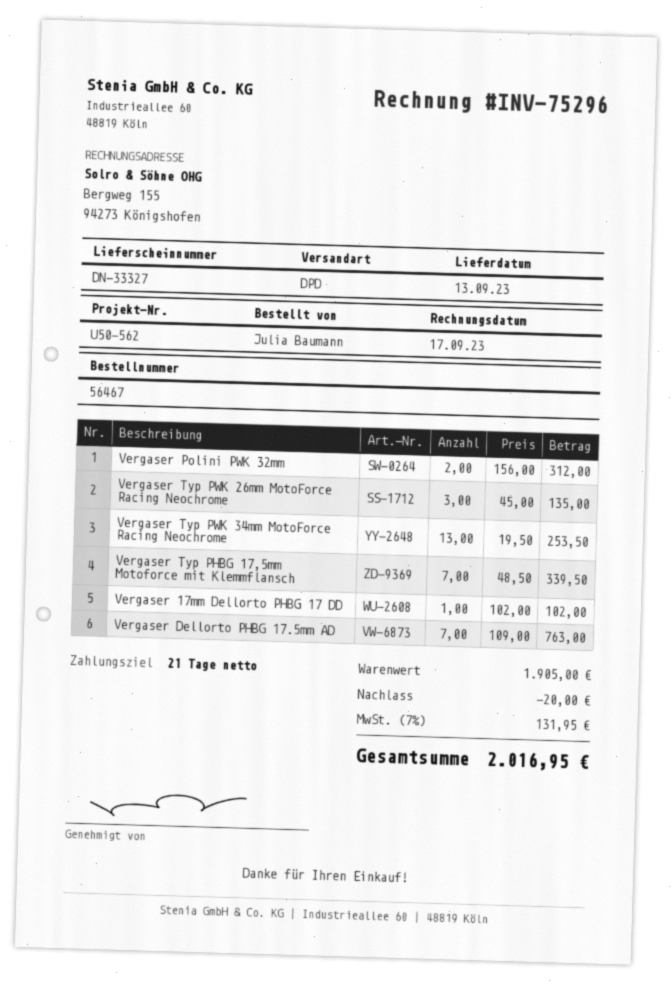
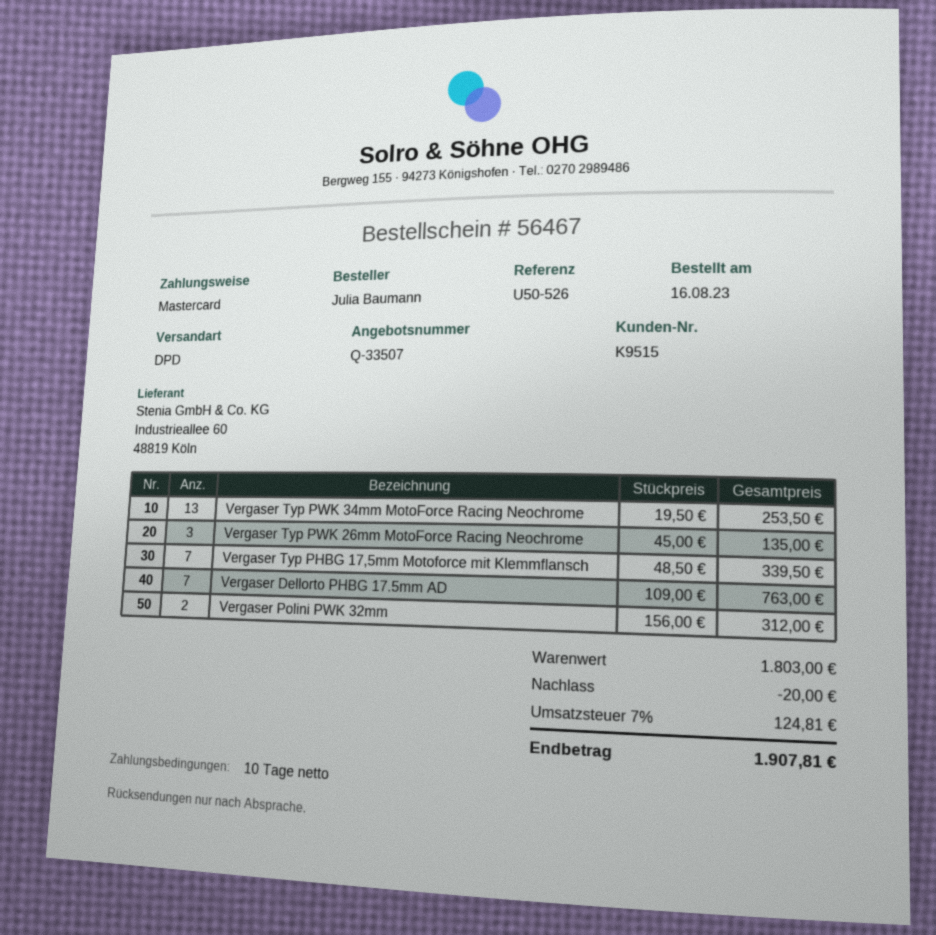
payment terms: 21 days -> 10 days
reference: U50-562 -> U50-526
Vergaser 17mm Dellorto PHBG 17 DD: 1 x 102.00 = 102.00 -> none
subtotal: 1905.00 -> 1803.00
tax: 7% = 131.95 -> 7% = 124.81
total: 2016.95 -> 1907.81

